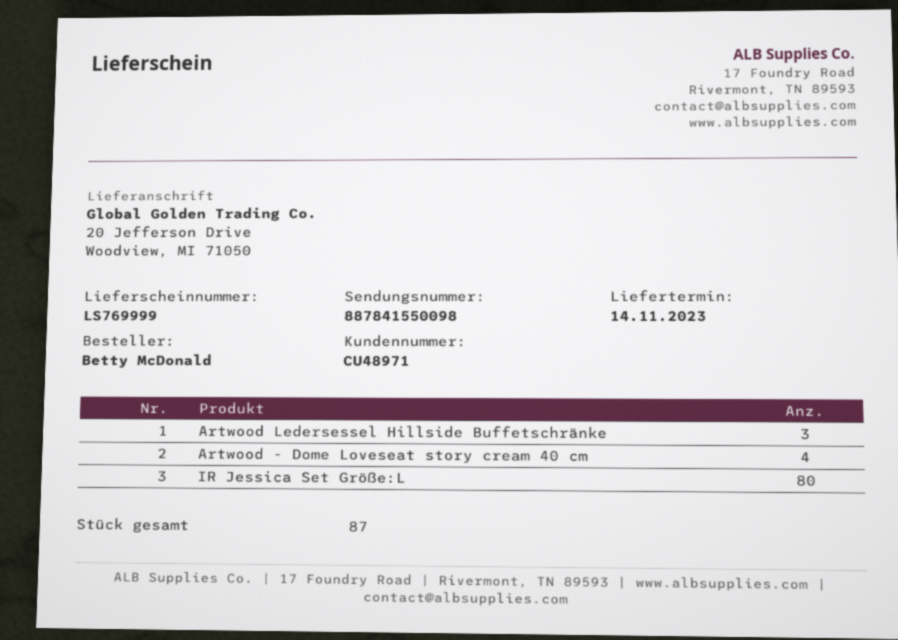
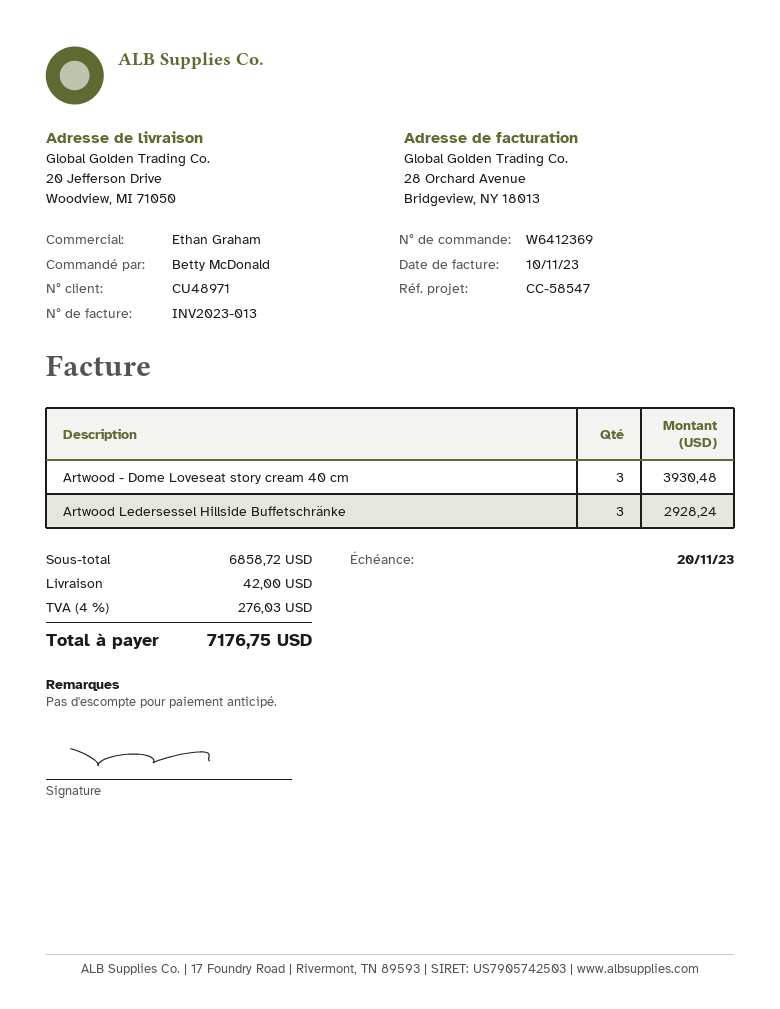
Artwood - Dome Loveseat story cream 40 cm: 4 -> 3
IR Jessica Set Größe:L: 80 -> none

